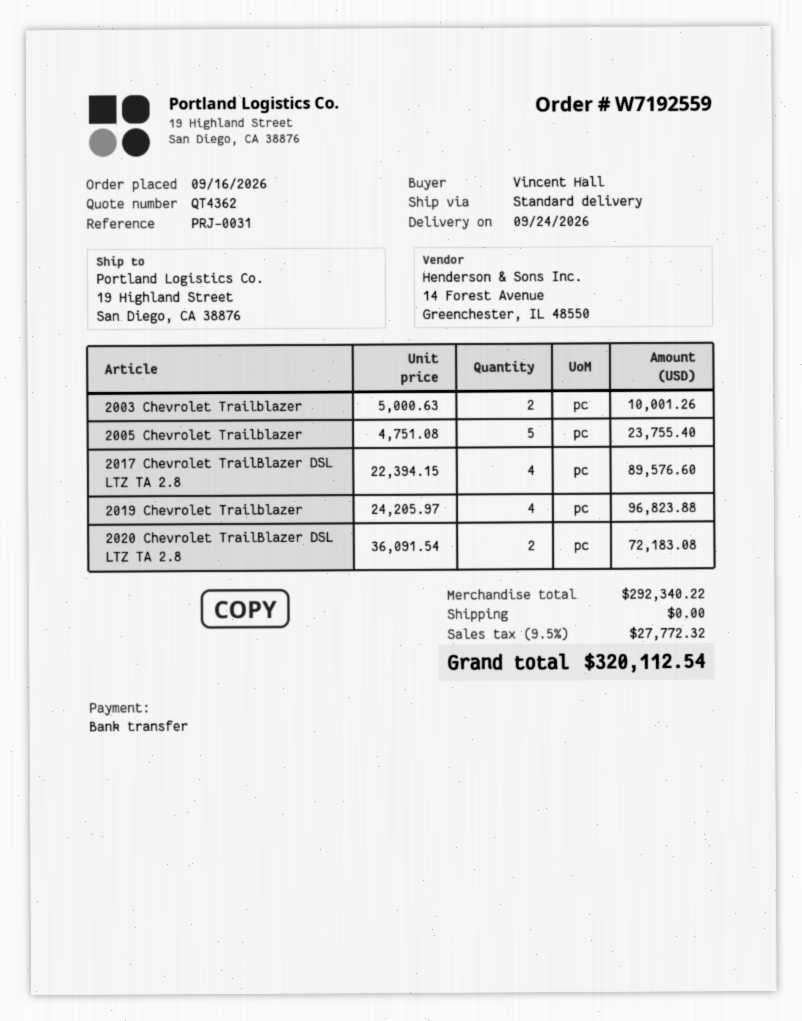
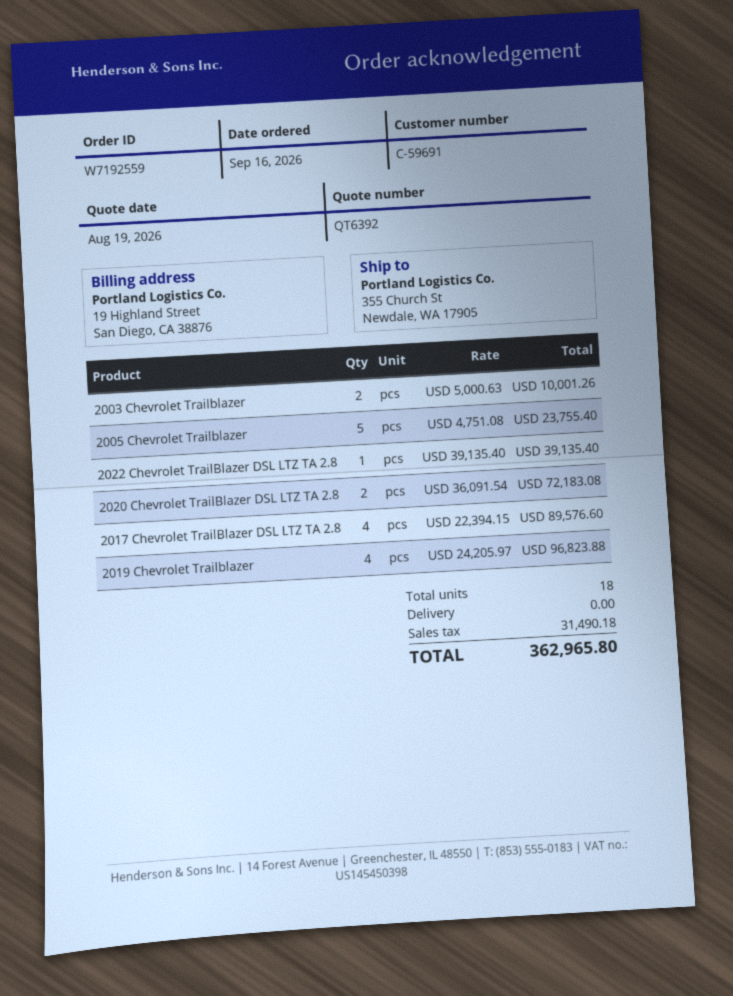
quote number: QT4362 -> QT6392
ship to: 19 Highland Street, San Diego, CA 38876 -> 355 Church St, Newdale, WA 17905
2022 Chevrolet TrailBlazer DSL LTZ TA 2.8: none -> 1 x 39135.40 = 39135.40
tax: 27772.32 -> 31490.18
total: 320112.54 -> 362965.80

